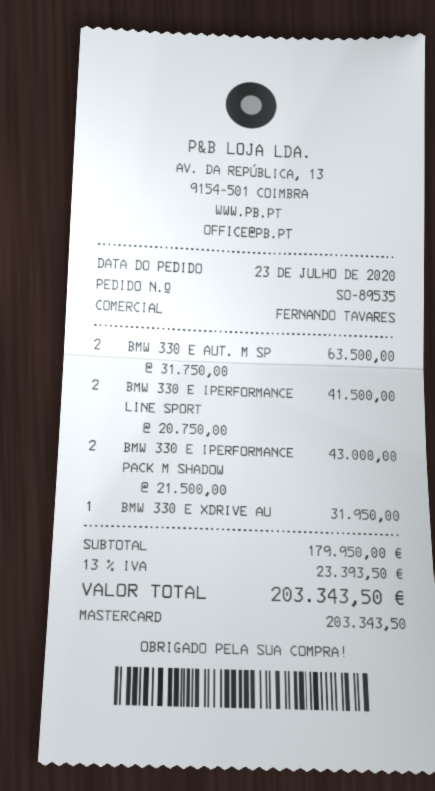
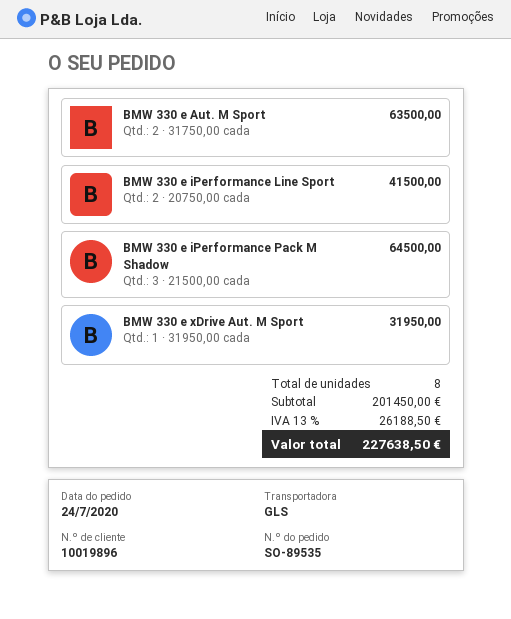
order date: 2020-07-23 -> 2020-07-24
BMW 330 E IPERFORMANCE PACK M SHADOW: 2 x 21500.00 = 43000.00 -> 3 x 21500.00 = 64500.00
subtotal: 179950.00 -> 201450.00
tax: 13% = 23393.50 -> 13% = 26188.50
total: 203343.50 -> 227638.50

